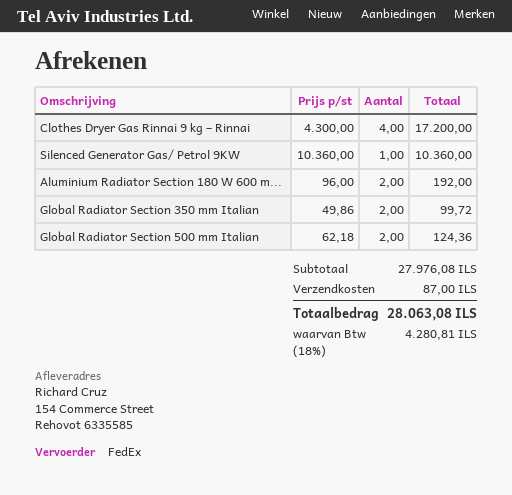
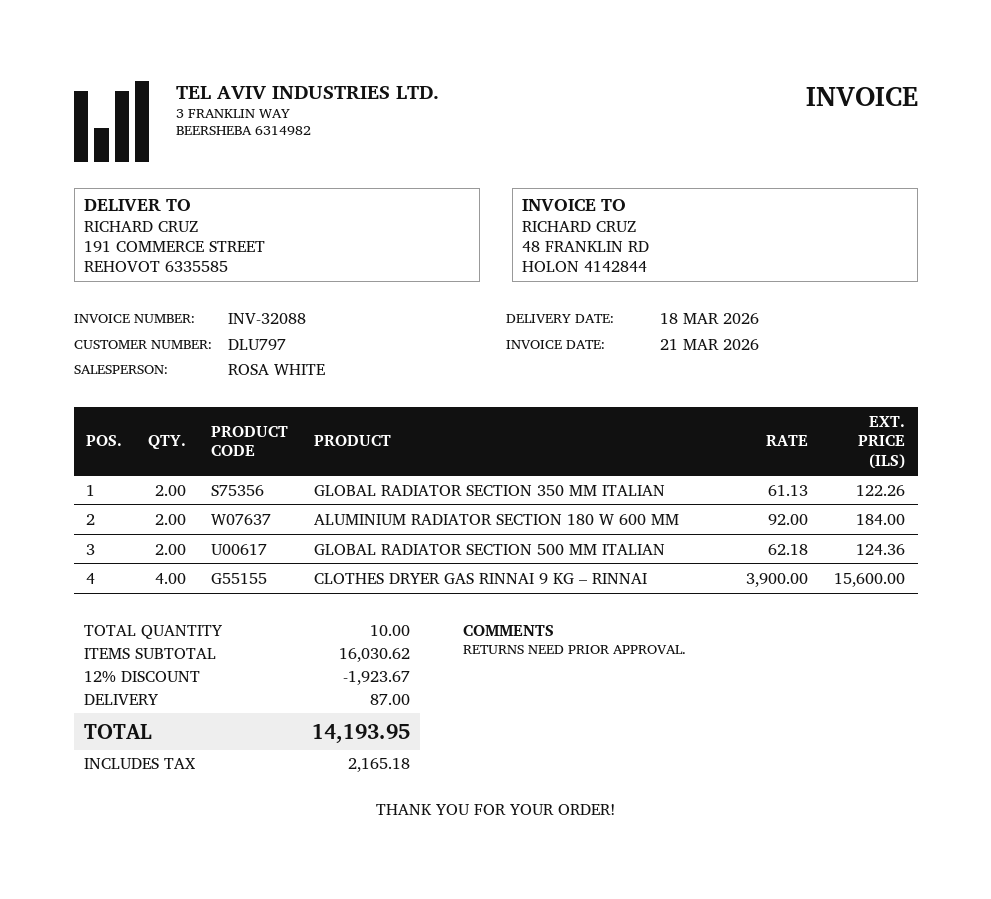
ship to: 154 Commerce Street, Rehovot 6335585 -> 191 COMMERCE STREET, REHOVOT 6335585
Clothes Dryer Gas Rinnai 9 kg – Rinnai: 4 x 4300.00 = 17200.00 -> 4 x 3900.00 = 15600.00
Silenced Generator Gas/ Petrol 9KW: 1 x 10360.00 = 10360.00 -> none
Aluminium Radiator Section 180 W 600 m...: 2 x 96.00 = 192.00 -> 2 x 92.00 = 184.00
Global Radiator Section 350 mm Italian: 2 x 49.86 = 99.72 -> 2 x 61.13 = 122.26
subtotal: 27976.08 -> 16030.62
discount: none -> 12% = 1923.67
tax: 4280.81 -> 2165.18
total: 28063.08 -> 14193.95

